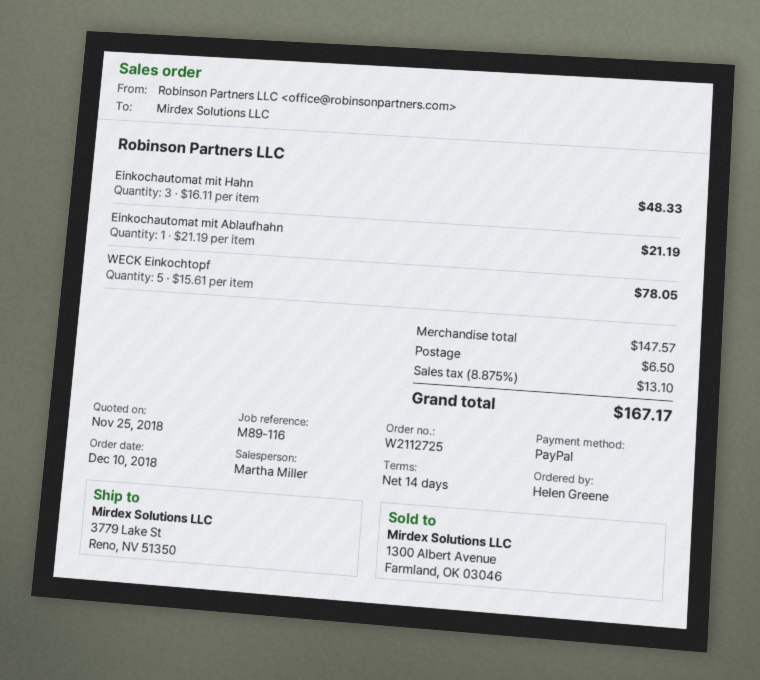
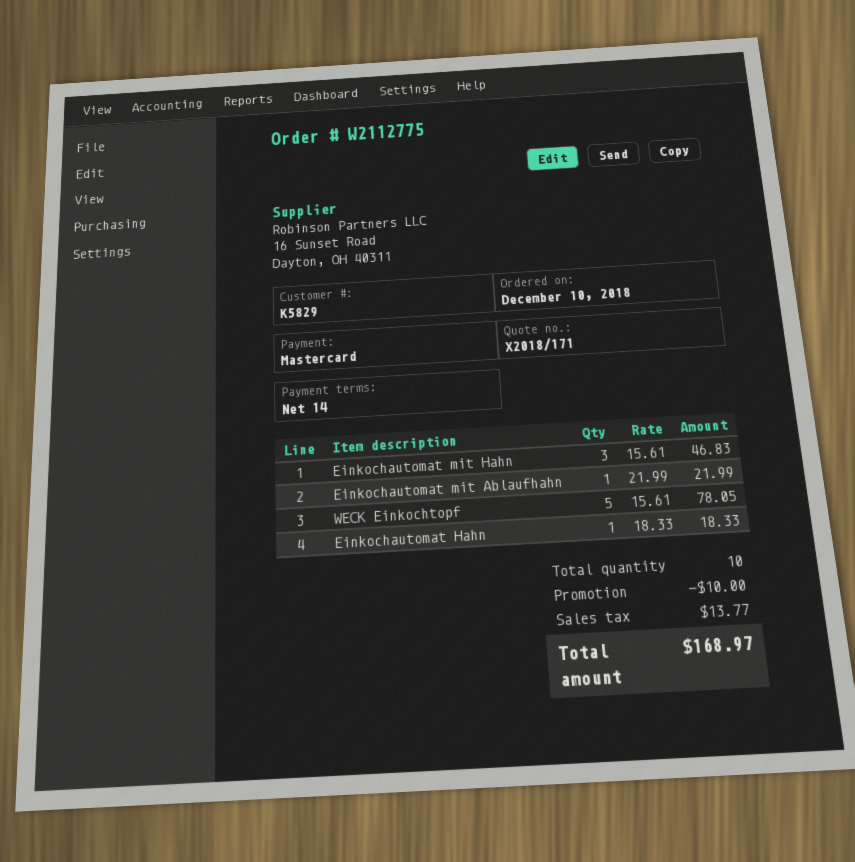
order number: W2112725 -> W2112775
payment method: PayPal -> Mastercard
Einkochautomat mit Hahn: 3 x 16.11 = 48.33 -> 3 x 15.61 = 46.83
Einkochautomat mit Ablaufhahn: 1 x 21.19 = 21.19 -> 1 x 21.99 = 21.99
Einkochautomat Hahn: none -> 1 x 18.33 = 18.33
discount: none -> 10.00
shipping: 6.50 -> none
tax: 13.10 -> 13.77
total: 167.17 -> 168.97

